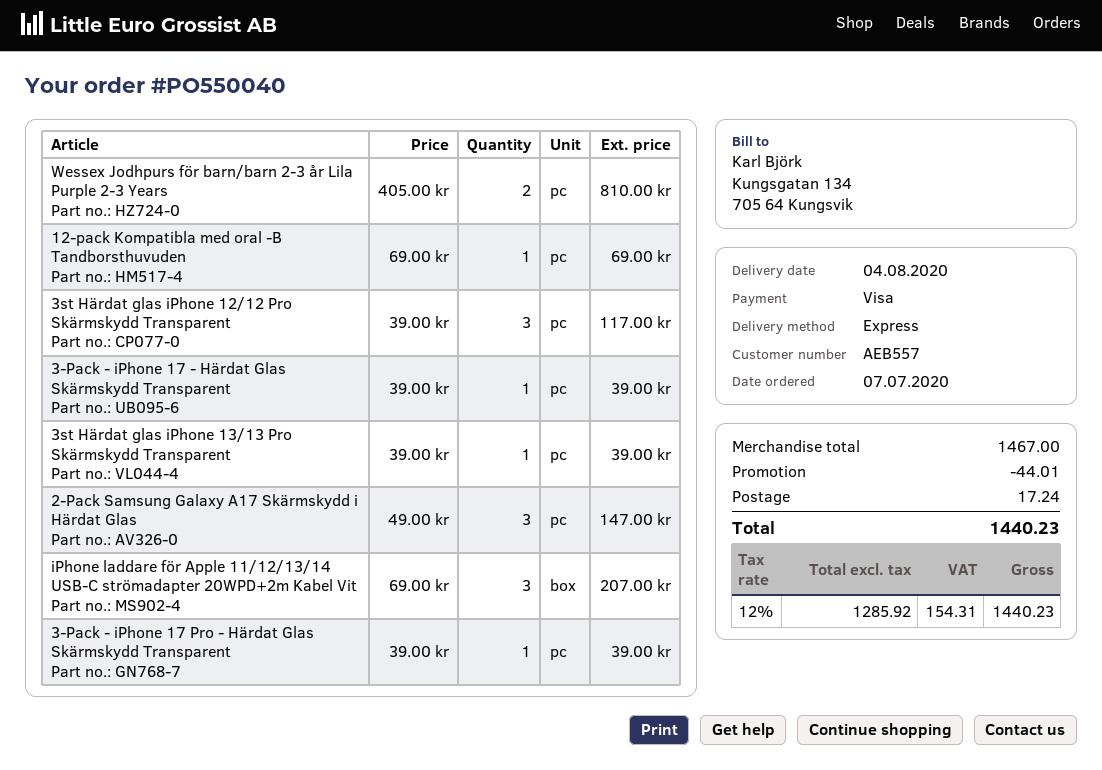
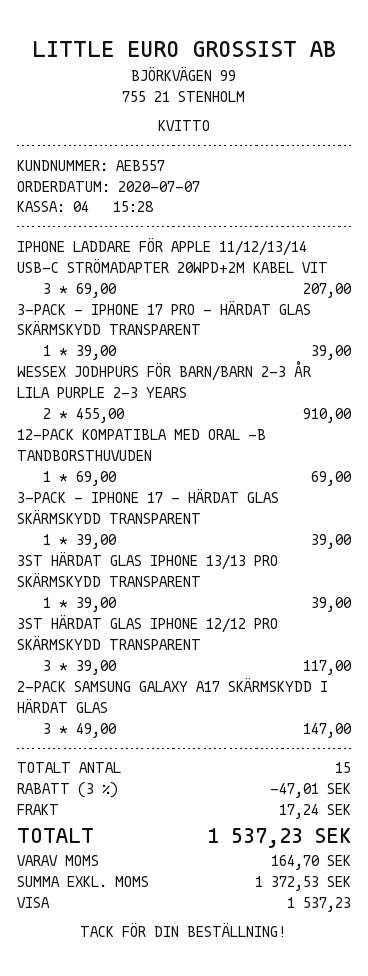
Wessex Jodhpurs för barn/barn 2-3 år Lila Purple 2-3 Years: 2 x 405.00 = 810.00 -> 2 x 455.00 = 910.00
discount: 44.01 -> 47.01
net: 1285.92 -> 1372.53
tax: 154.31 -> 164.70
total: 1440.23 -> 1537.23

